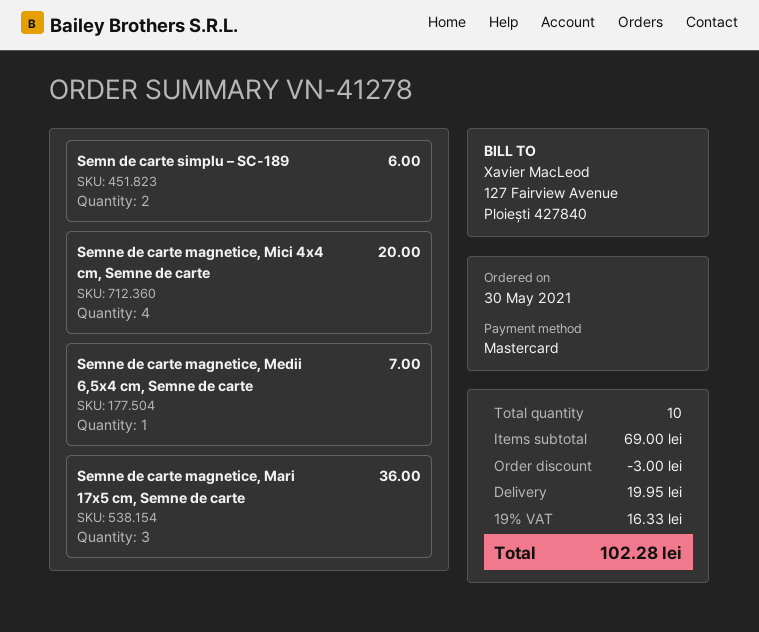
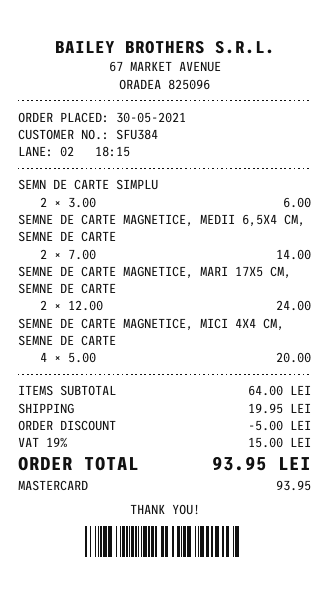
Semne de carte magnetice, Medii 6,5x4 cm, Semne de carte: 1 for 7.00 -> 2 for 14.00
Semne de carte magnetice, Mari 17x5 cm, Semne de carte: 3 for 36.00 -> 2 for 24.00
subtotal: 69.00 -> 64.00
discount: 3.00 -> 5.00
tax: 19% = 16.33 -> 19% = 15.00
total: 102.28 -> 93.95

